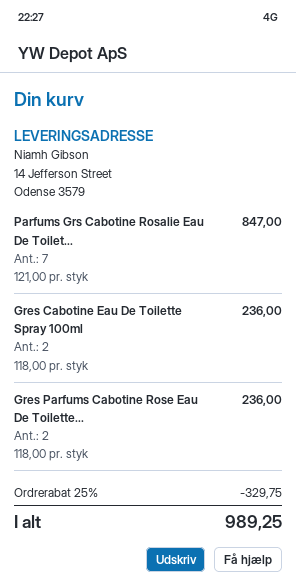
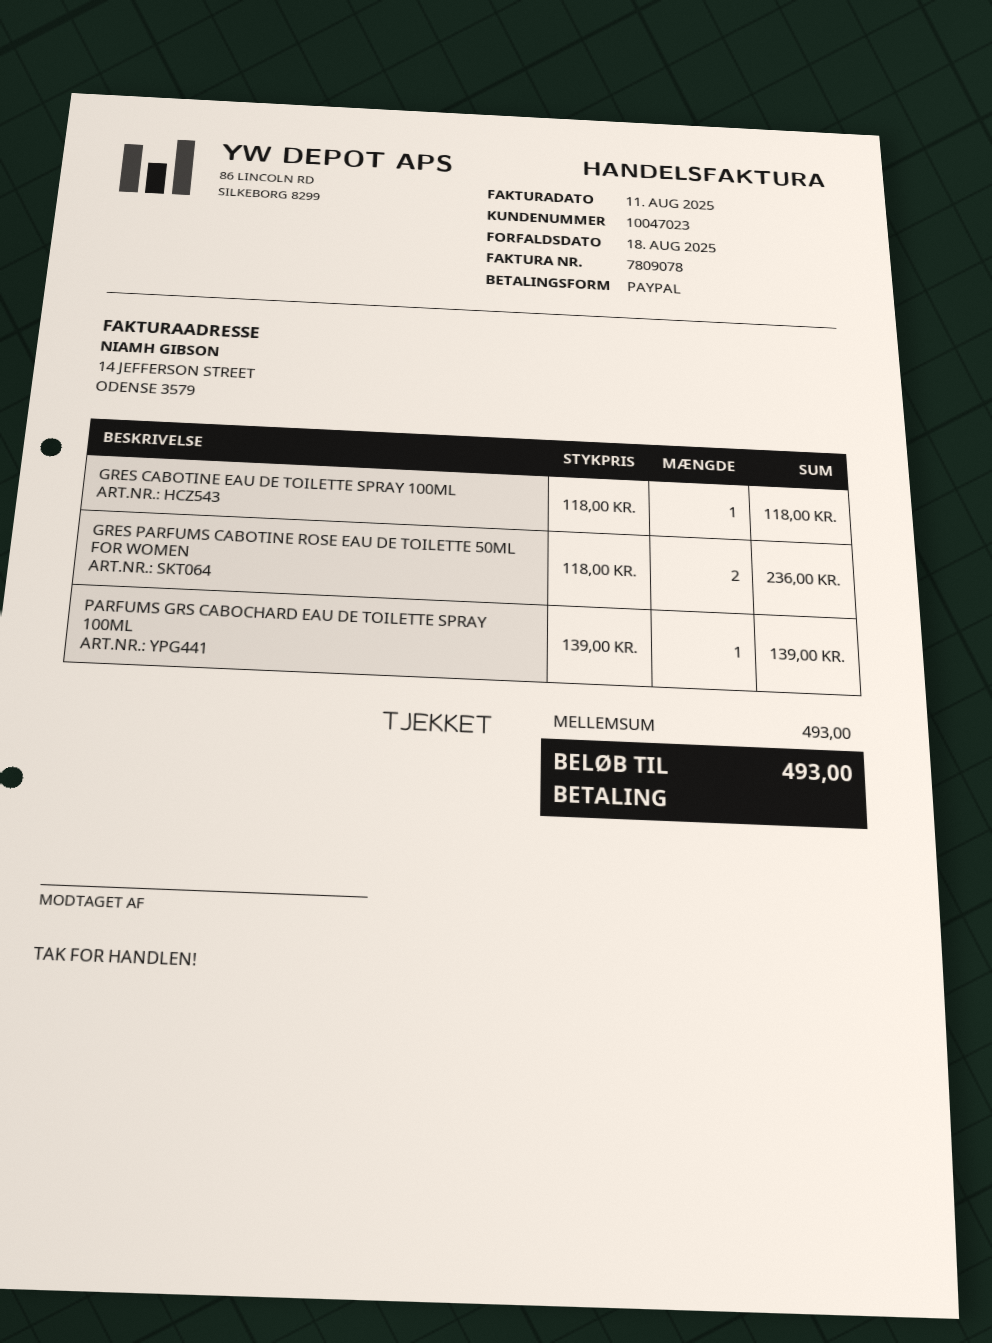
Parfums Grs Cabotine Rosalie Eau De Toilet...: 7 x 121.00 = 847.00 -> none
Gres Cabotine Eau De Toilette Spray 100ml: 2 x 118.00 = 236.00 -> 1 x 118.00 = 118.00
PARFUMS GRS CABOCHARD EAU DE TOILETTE SPRAY 100ML: none -> 1 x 139.00 = 139.00
discount: 25% = 329.75 -> none
total: 989.25 -> 493.00

